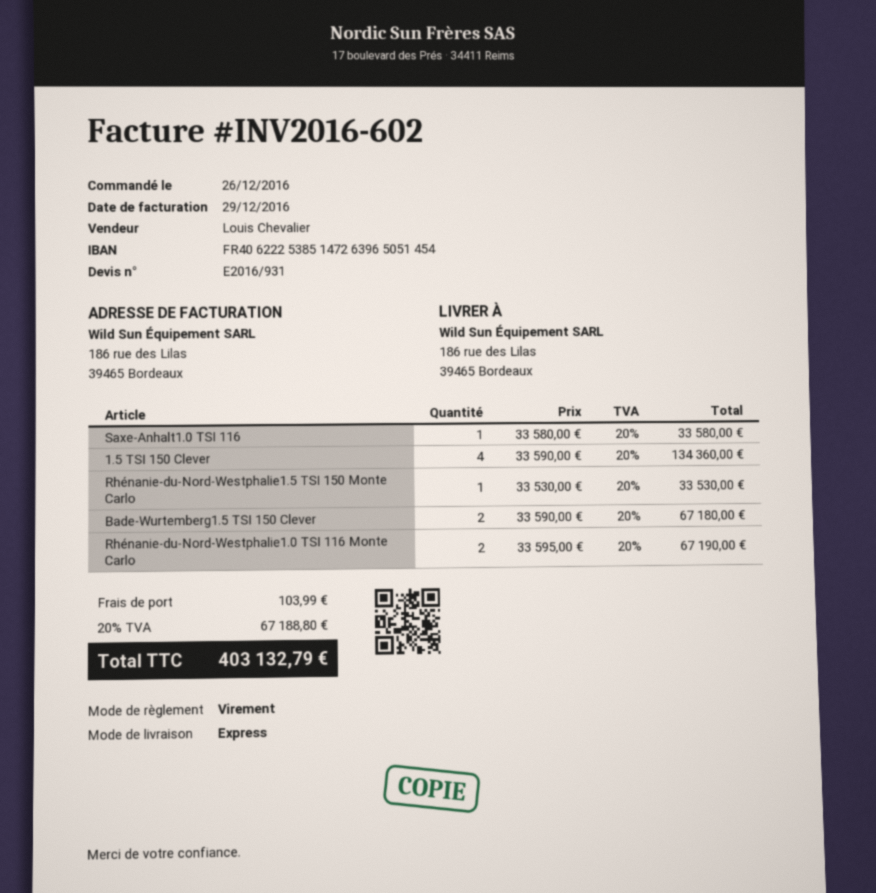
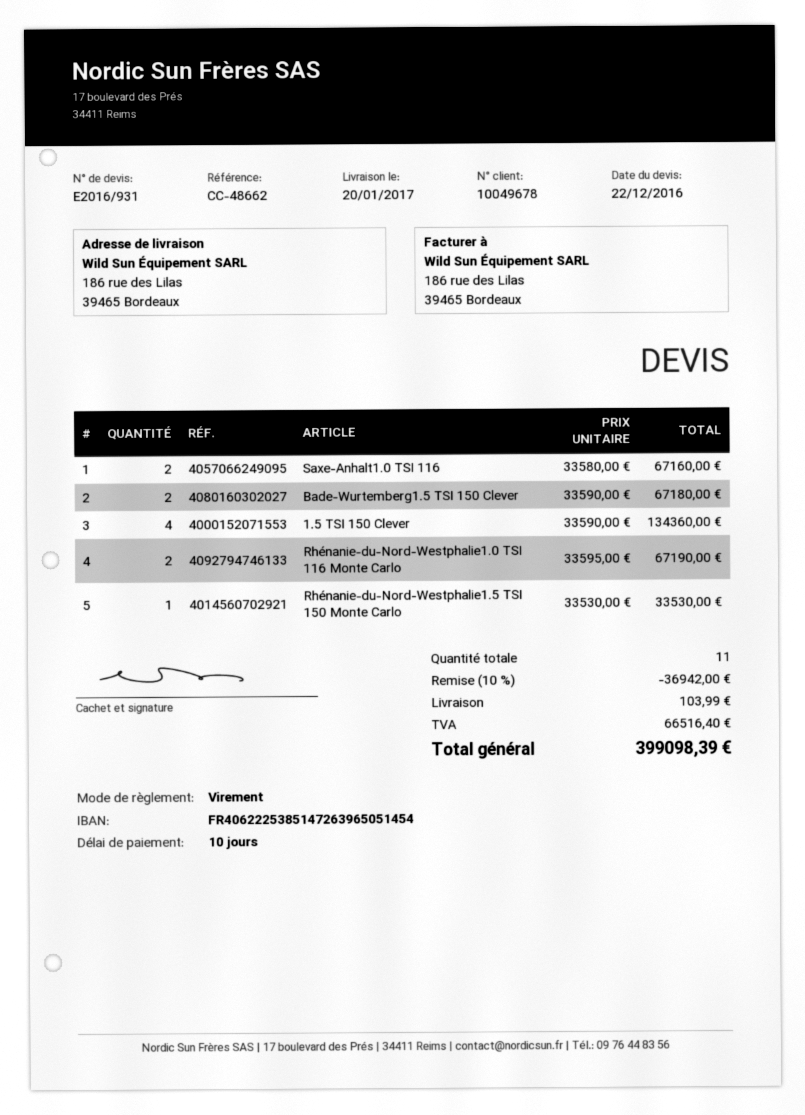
Saxe-Anhalt1.0 TSI 116: 1 x 33580.00 = 33580.00 -> 2 x 33580.00 = 67160.00
discount: none -> 10% = 36942.00
tax: 67188.80 -> 66516.40
total: 403132.79 -> 399098.39

